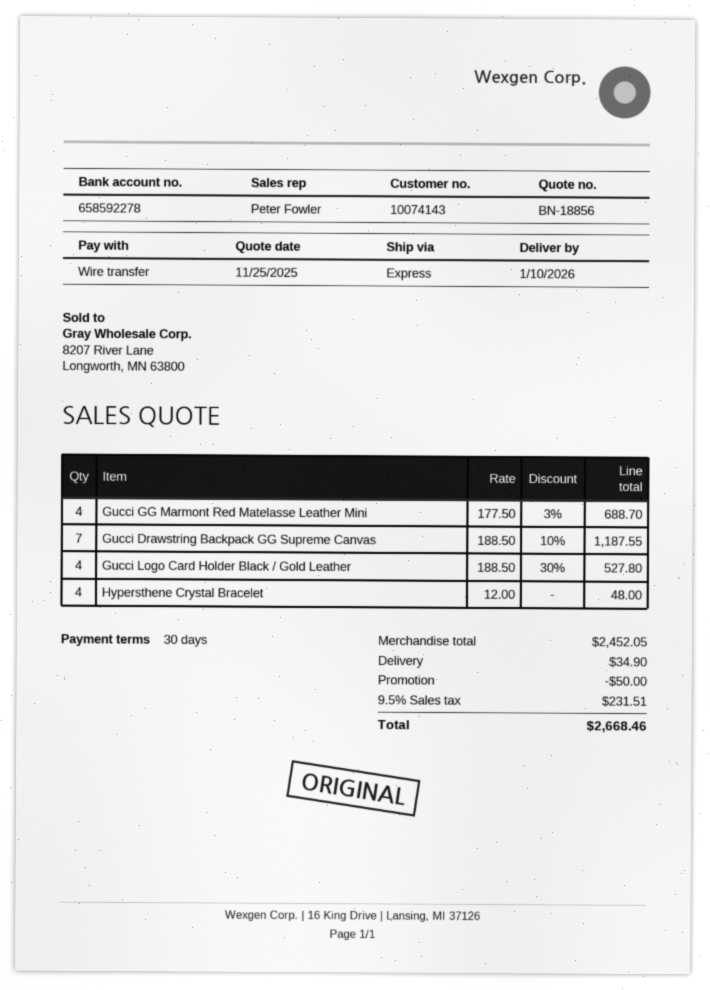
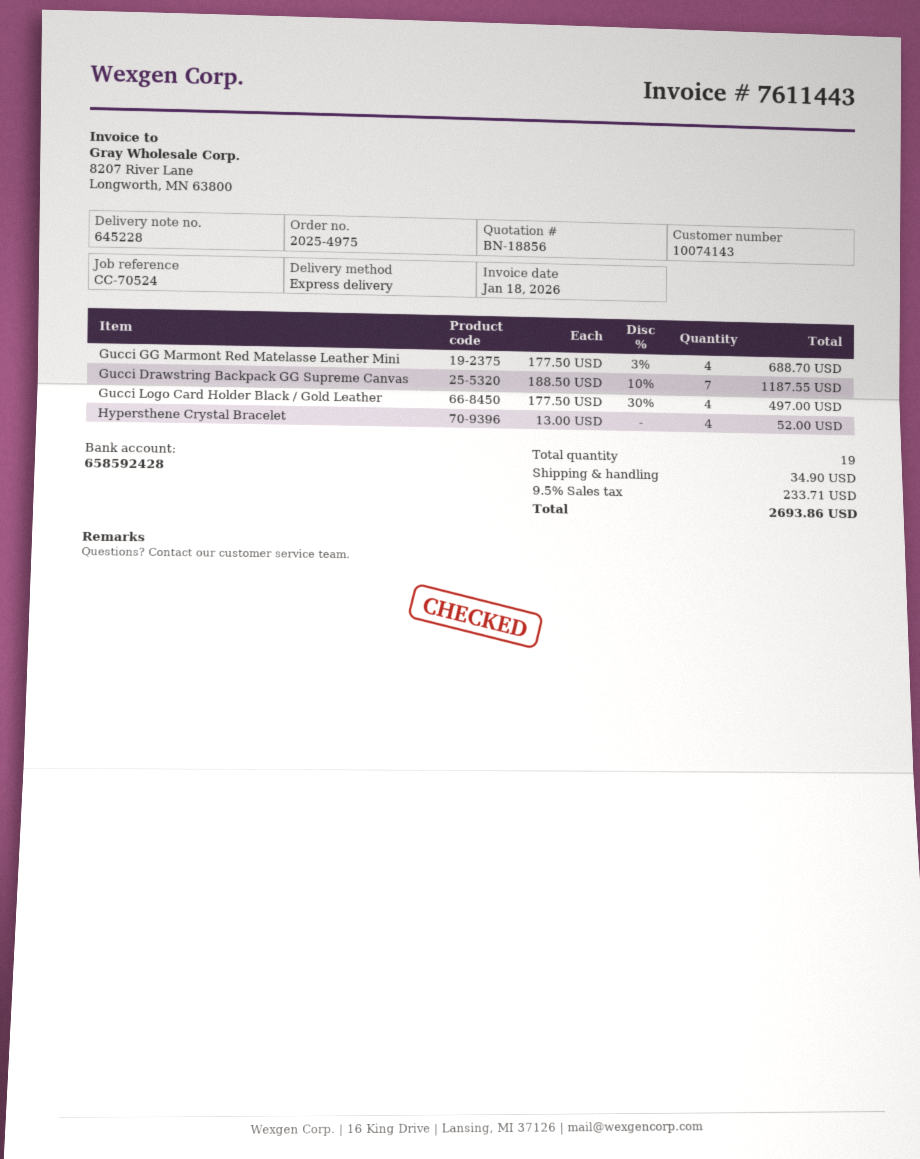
bank account: 658592278 -> 658592428
Gucci Logo Card Holder Black / Gold Leather: 4 x 188.50 - 30% = 527.80 -> 4 x 177.50 - 30% = 497.00
Hypersthene Crystal Bracelet: 4 x 12.00 = 48.00 -> 4 x 13.00 = 52.00
discount: 50.00 -> none
tax: 9.5% = 231.51 -> 9.5% = 233.71
total: 2668.46 -> 2693.86

